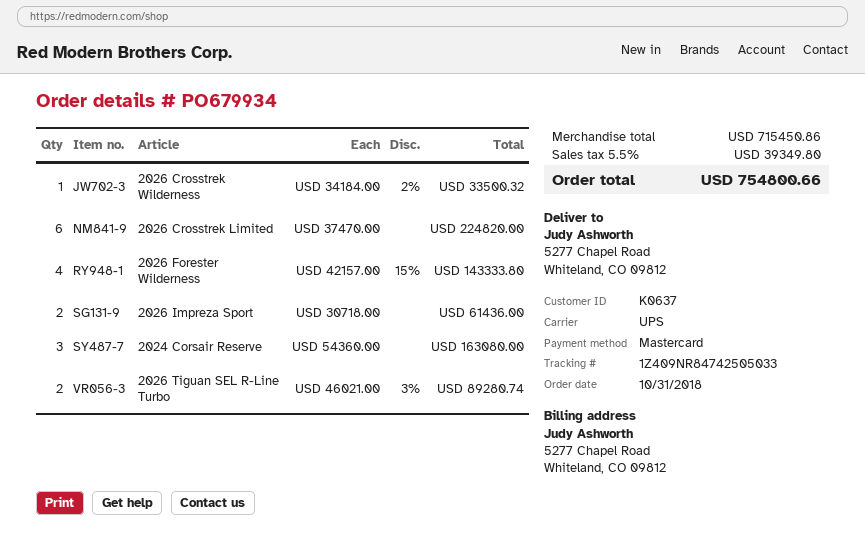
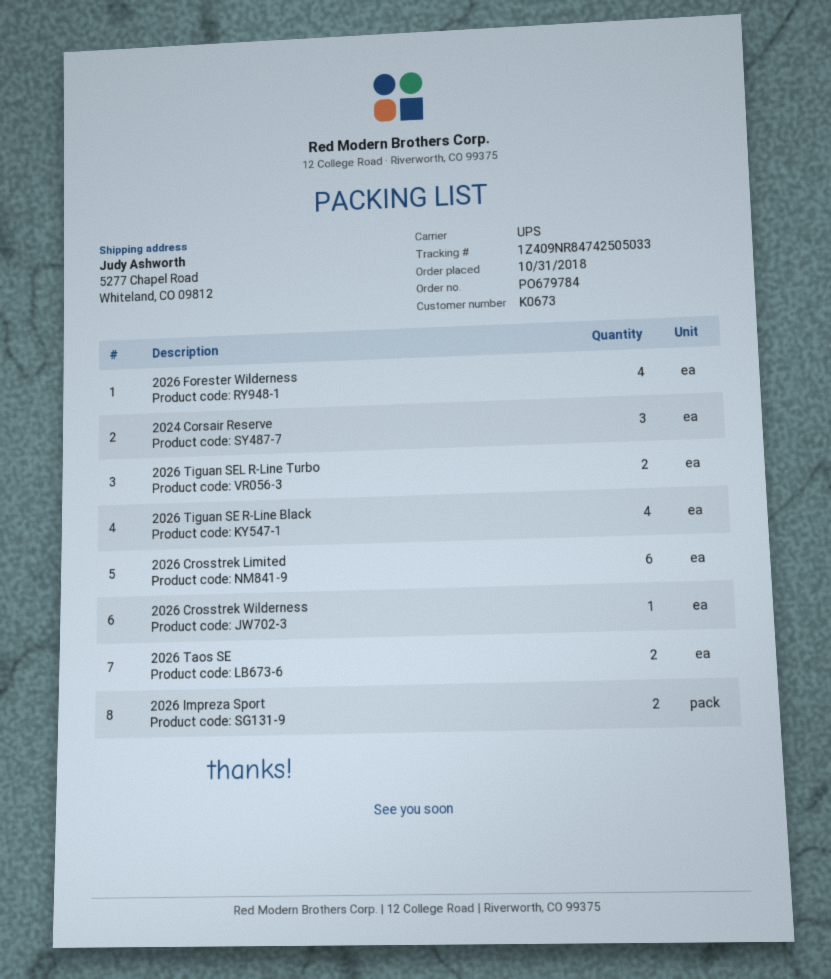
order number: PO679934 -> PO679784
customer number: K0637 -> K0673
2026 Tiguan SE R-Line Black: none -> 4
2026 Taos SE: none -> 2

